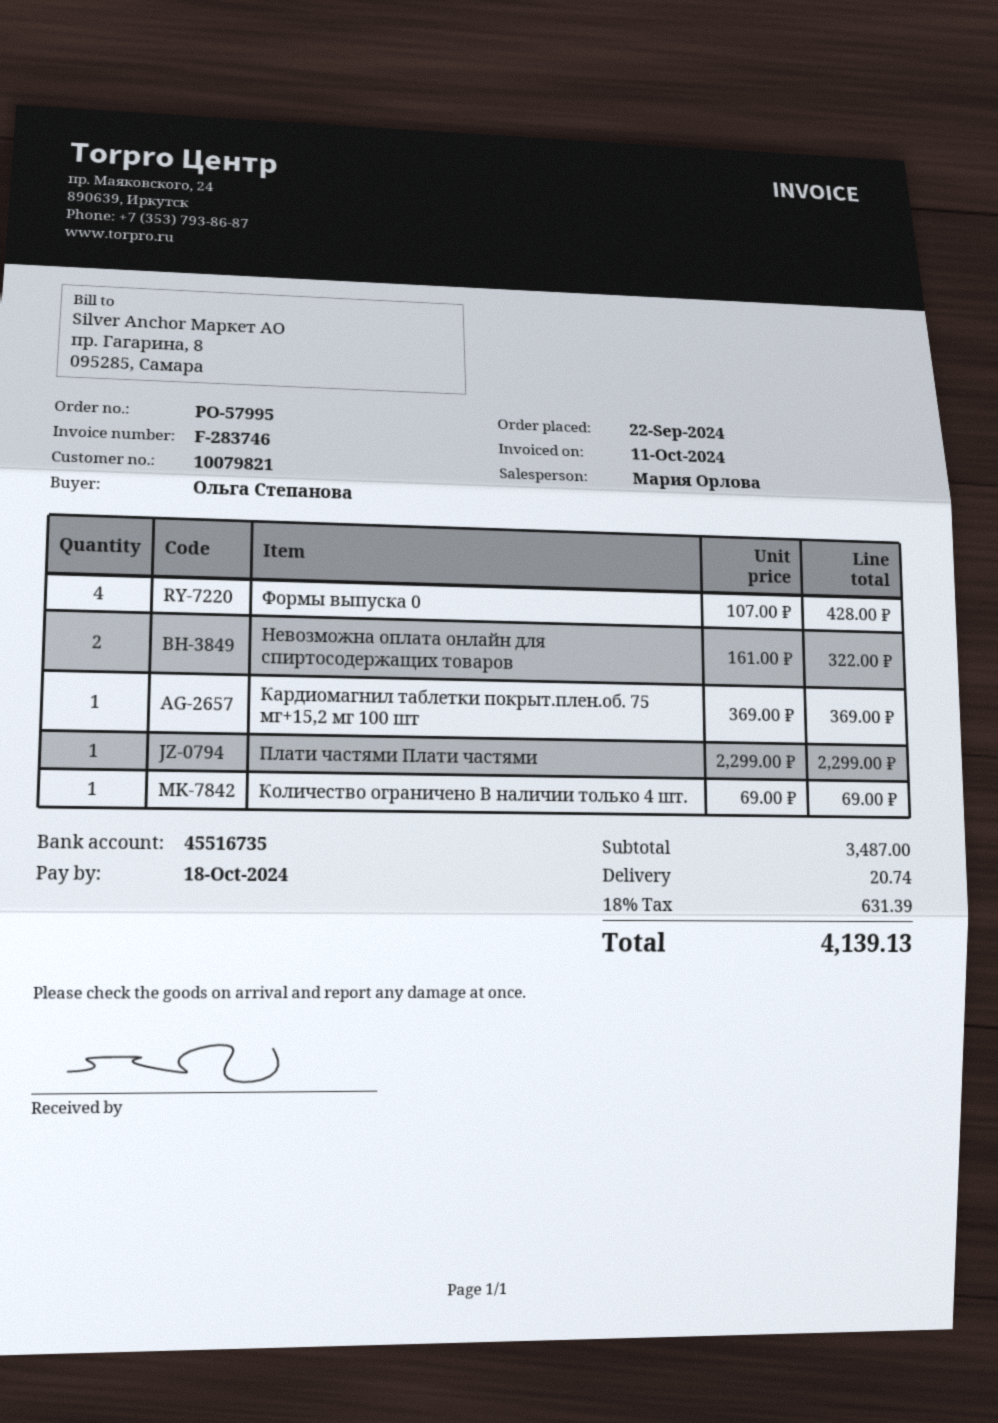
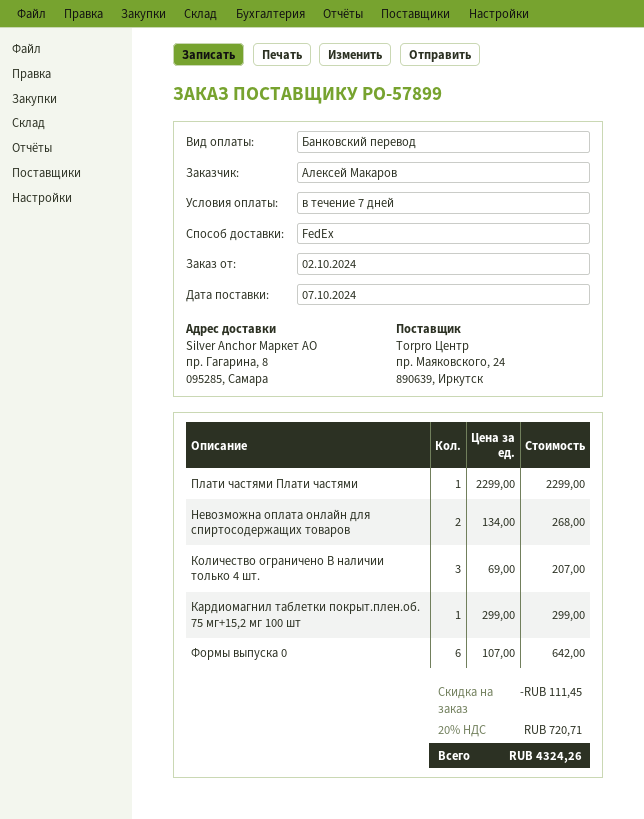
order number: PO-57995 -> PO-57899
order date: 2024-09-22 -> 2024-10-02
ordered by: Ольга Степанова -> Алексей Макаров
Формы выпуска 0: 4 x 107.00 = 428.00 -> 6 x 107.00 = 642.00
Невозможна оплата онлайн для спиртосодержащих товаров: 2 x 161.00 = 322.00 -> 2 x 134.00 = 268.00
Кардиомагнил таблетки покрыт.плен.об. 75 мг+15,2 мг 100 шт: 1 x 369.00 = 369.00 -> 1 x 299.00 = 299.00
Количество ограничено В наличии только 4 шт.: 1 x 69.00 = 69.00 -> 3 x 69.00 = 207.00
discount: none -> 111.45
shipping: 20.74 -> none
tax: 18% = 631.39 -> 20% = 720.71
total: 4139.13 -> 4324.26

